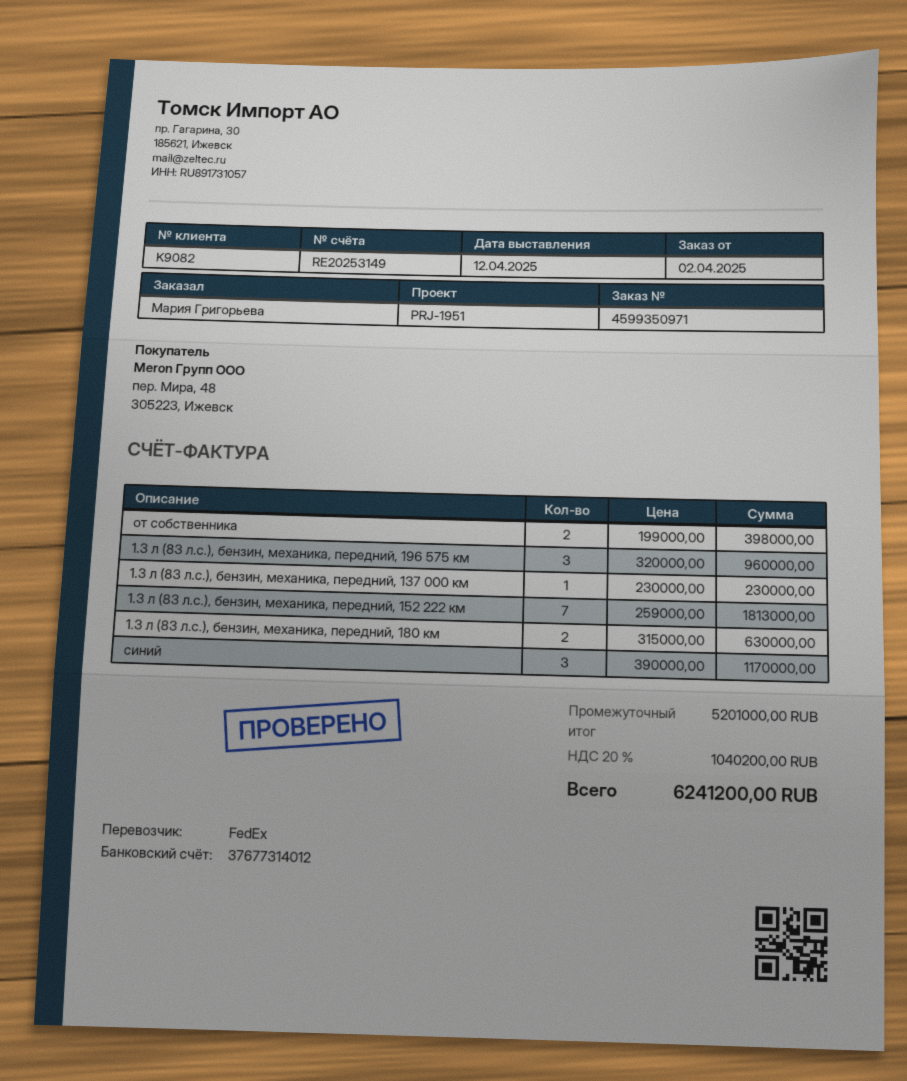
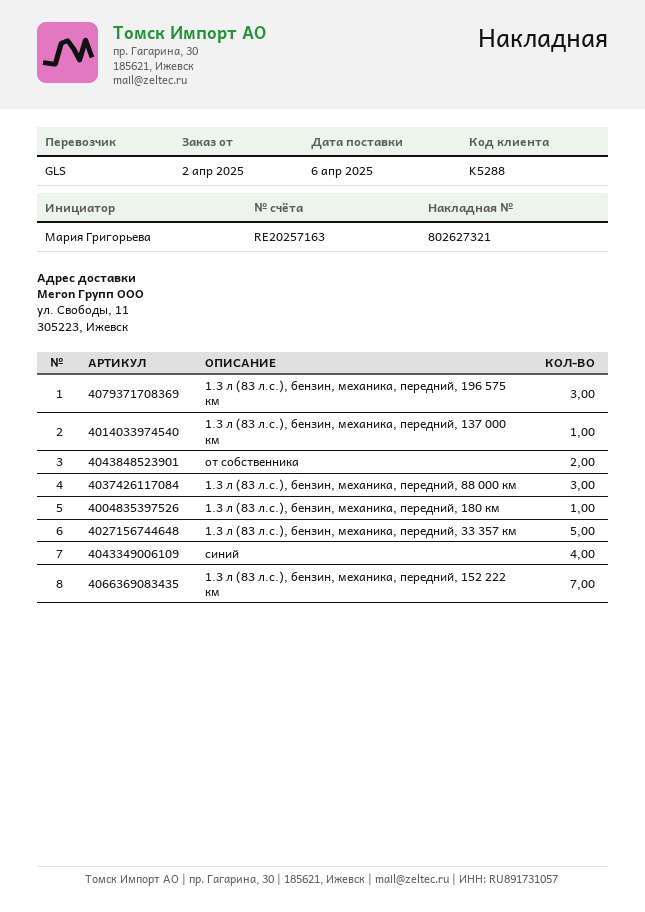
invoice number: RE20253149 -> RE20257163
customer number: K9082 -> K5288
shipping method: FedEx -> GLS
1.3 л (83 л.с.), бензин, механика, передний, 180 км: 2 -> 1
синий: 3 -> 4
1.3 л (83 л.с.), бензин, механика, передний, 88 000 км: none -> 3
1.3 л (83 л.с.), бензин, механика, передний, 33 357 км: none -> 5

